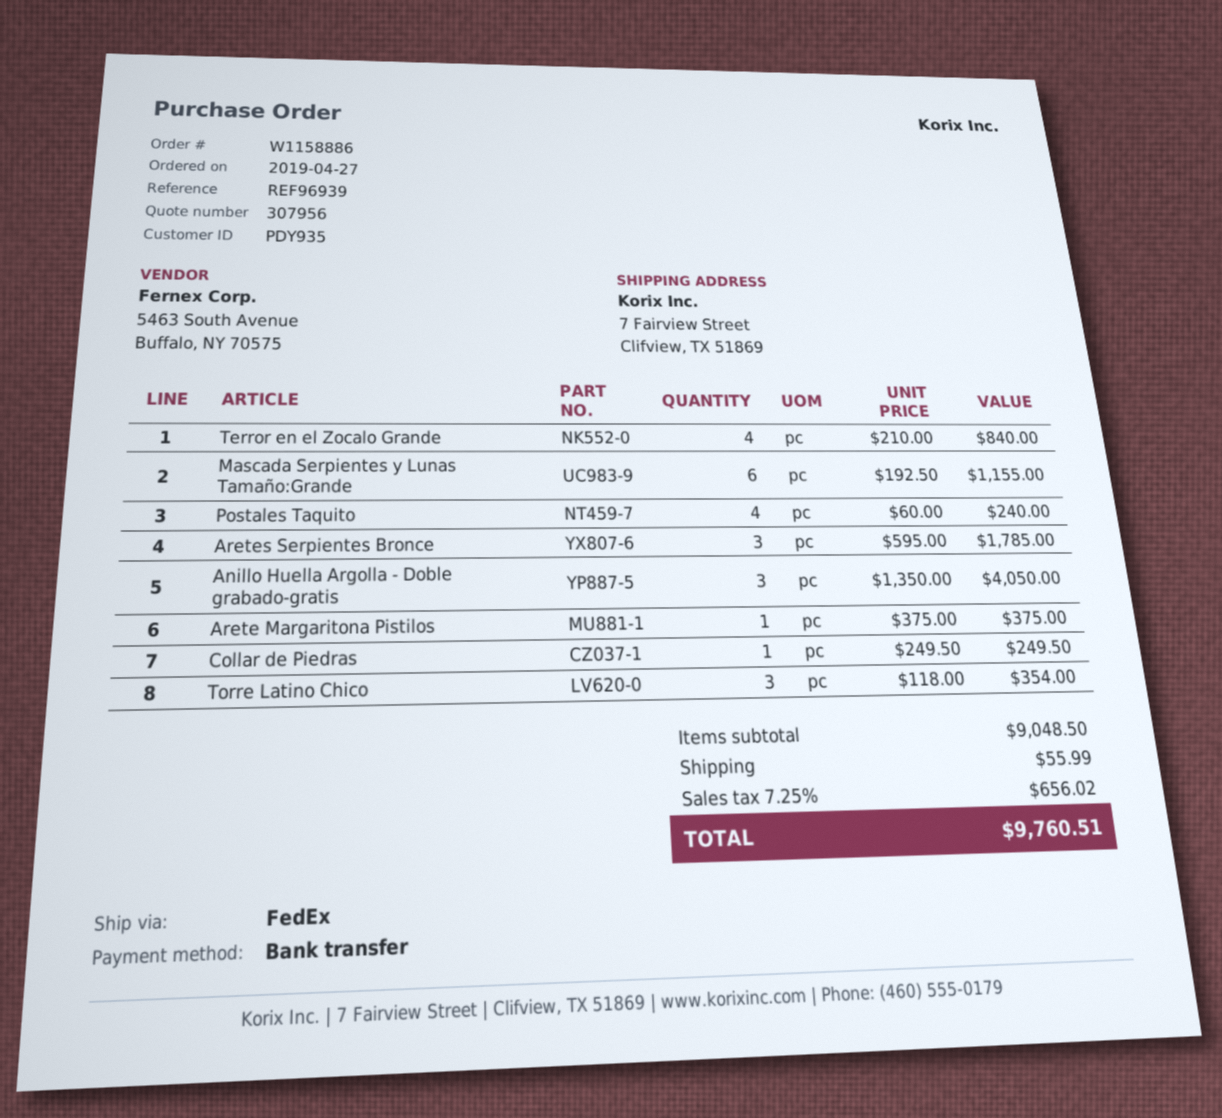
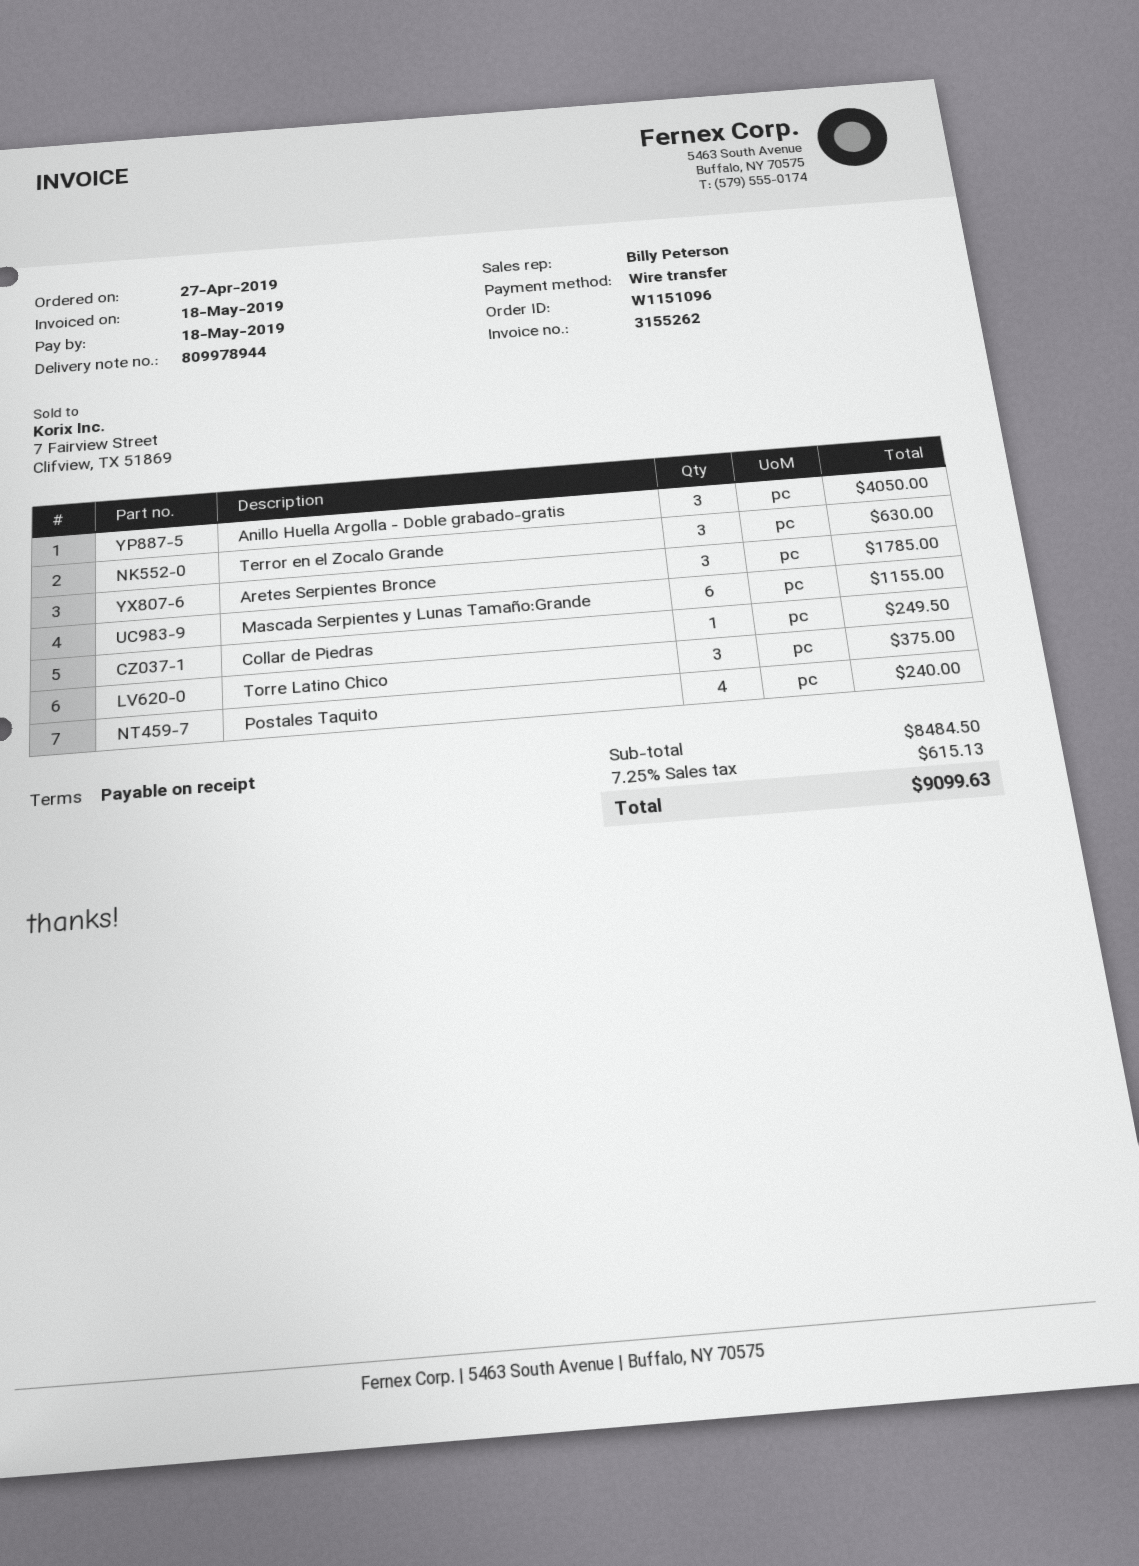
order number: W1158886 -> W1151096
Terror en el Zocalo Grande: 4 for 840.00 -> 3 for 630.00
Arete Margaritona Pistilos: 1 for 375.00 -> none
Torre Latino Chico: 3 for 354.00 -> 3 for 375.00
subtotal: 9048.50 -> 8484.50
shipping: 55.99 -> none
tax: 7.25% = 656.02 -> 7.25% = 615.13
total: 9760.51 -> 9099.63

